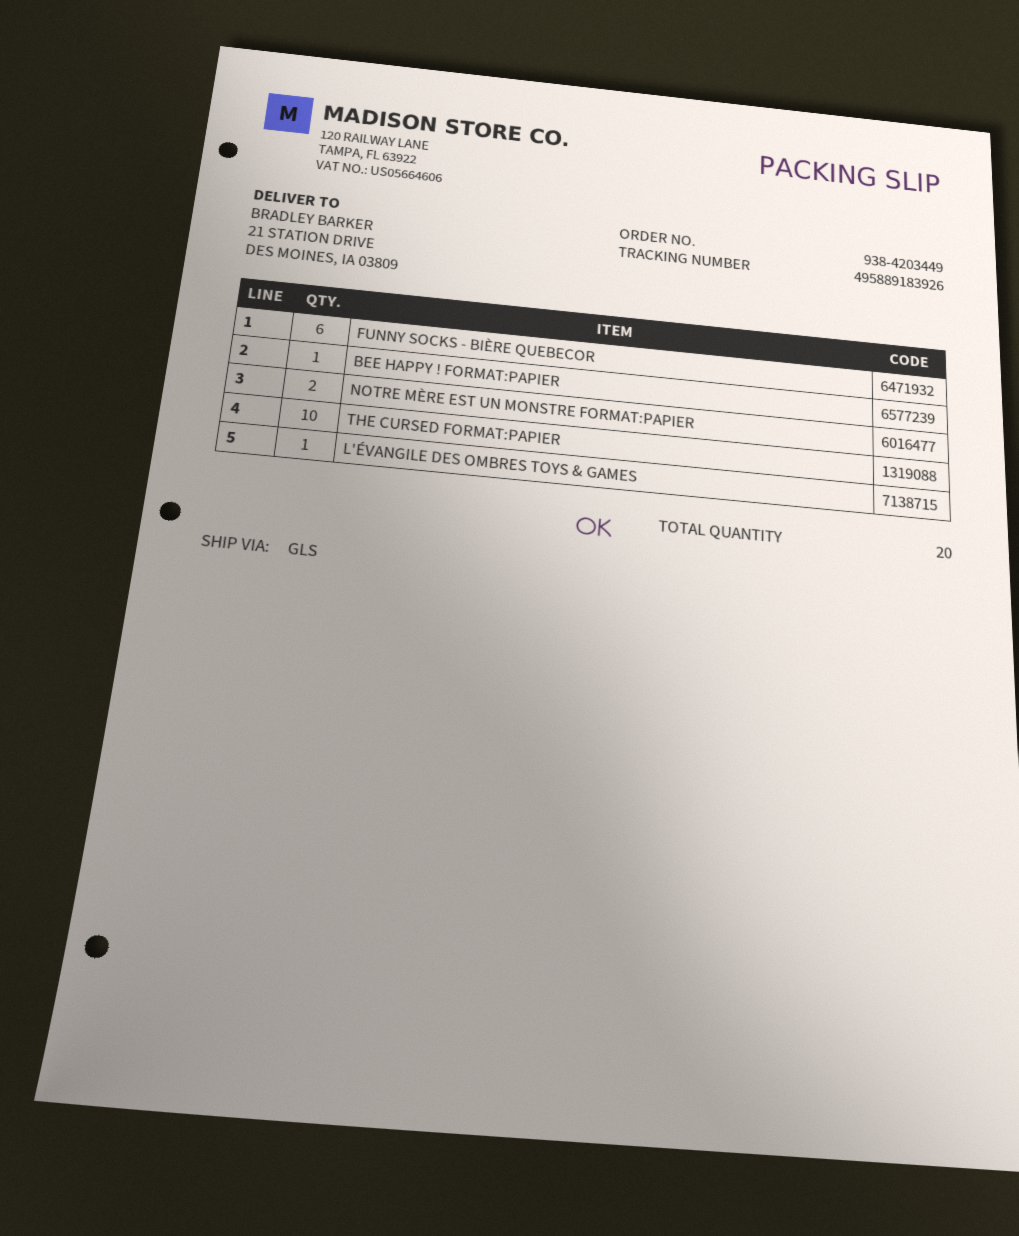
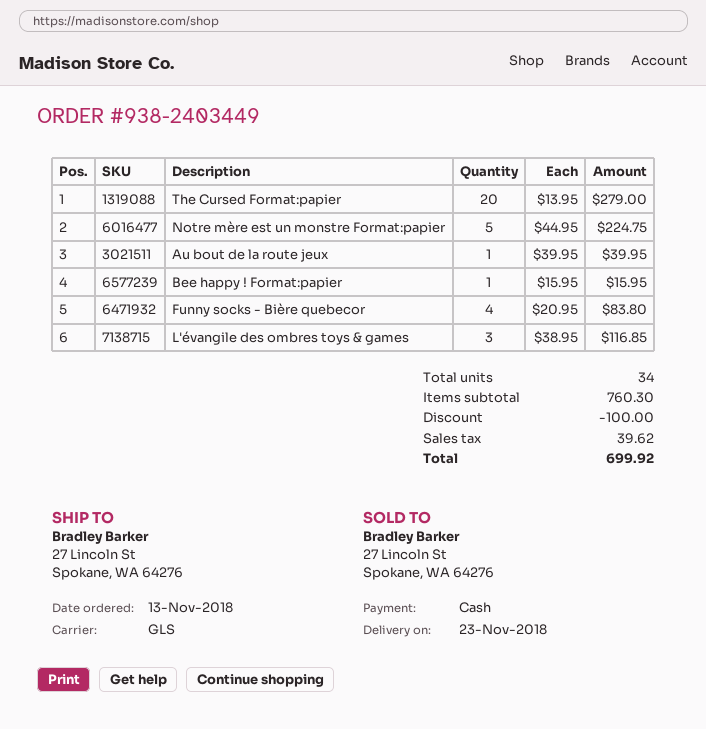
order number: 938-4203449 -> 938-2403449
ship to: 21 STATION DRIVE, DES MOINES, IA 03809 -> 27 Lincoln St, Spokane, WA 64276
FUNNY SOCKS - BIÈRE QUEBECOR: 6 -> 4
NOTRE MÈRE EST UN MONSTRE FORMAT:PAPIER: 2 -> 5
THE CURSED FORMAT:PAPIER: 10 -> 20
L'ÉVANGILE DES OMBRES TOYS & GAMES: 1 -> 3
Au bout de la route jeux: none -> 1
total quantity: 20 -> 34

